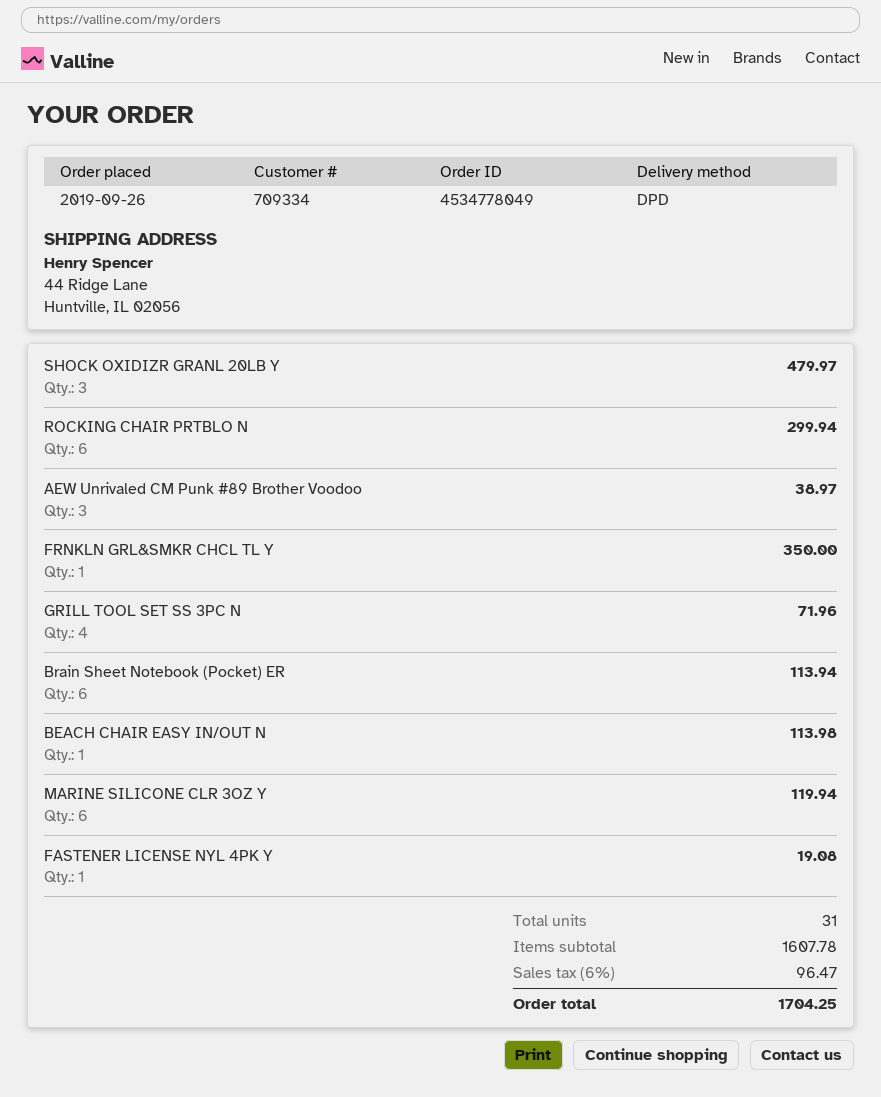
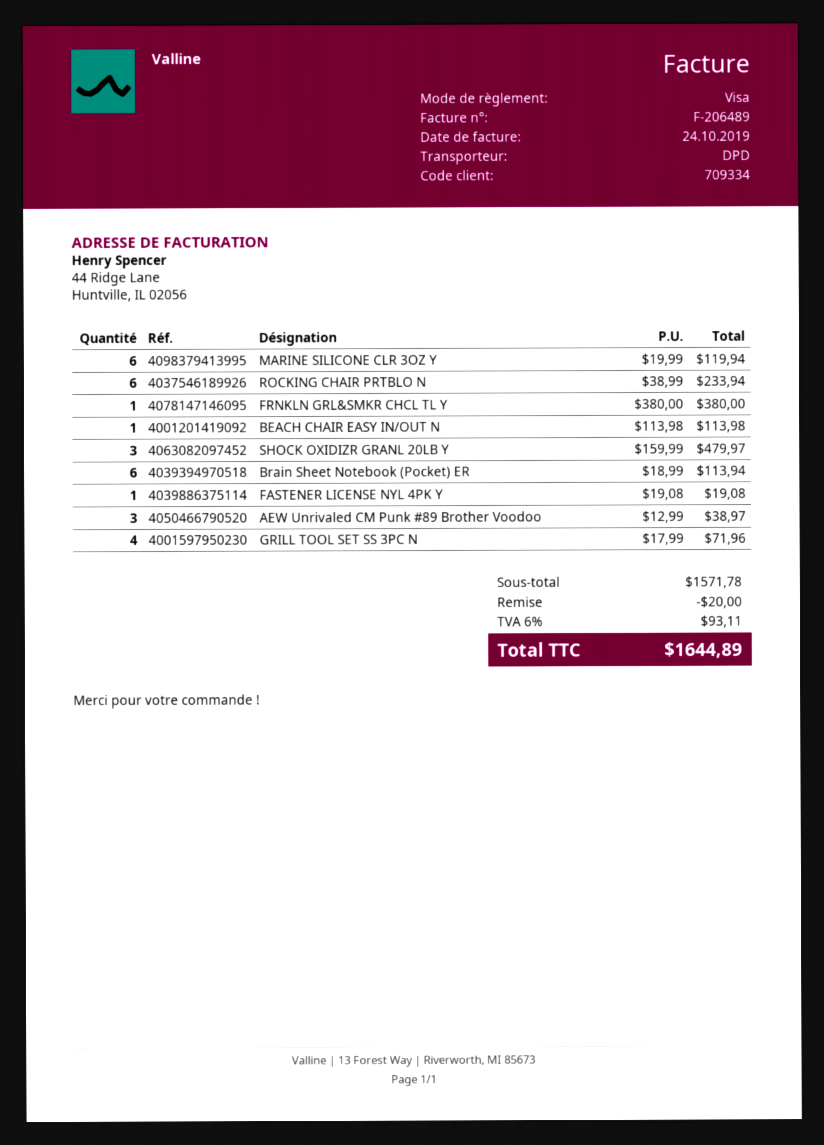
ROCKING CHAIR PRTBLO N: 6 for 299.94 -> 6 for 233.94
FRNKLN GRL&SMKR CHCL TL Y: 1 for 350.00 -> 1 for 380.00
subtotal: 1607.78 -> 1571.78
discount: none -> 20.00
tax: 6% = 96.47 -> 6% = 93.11
total: 1704.25 -> 1644.89

